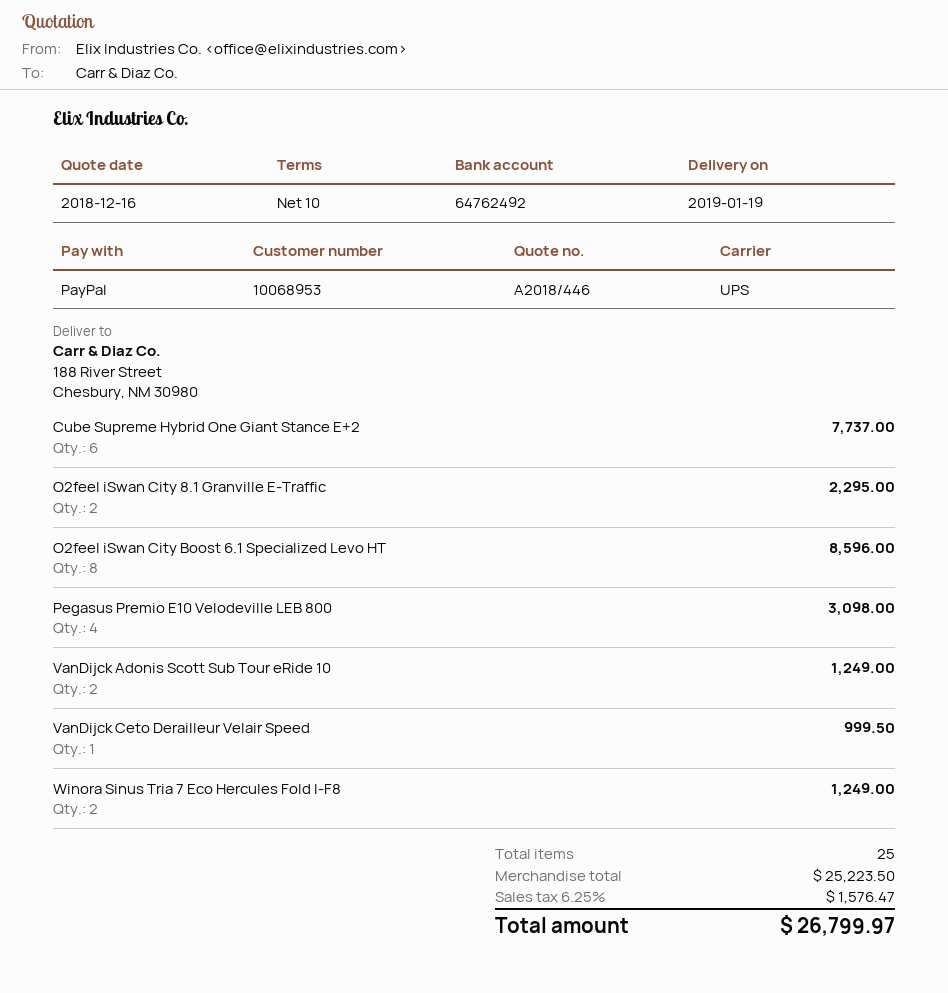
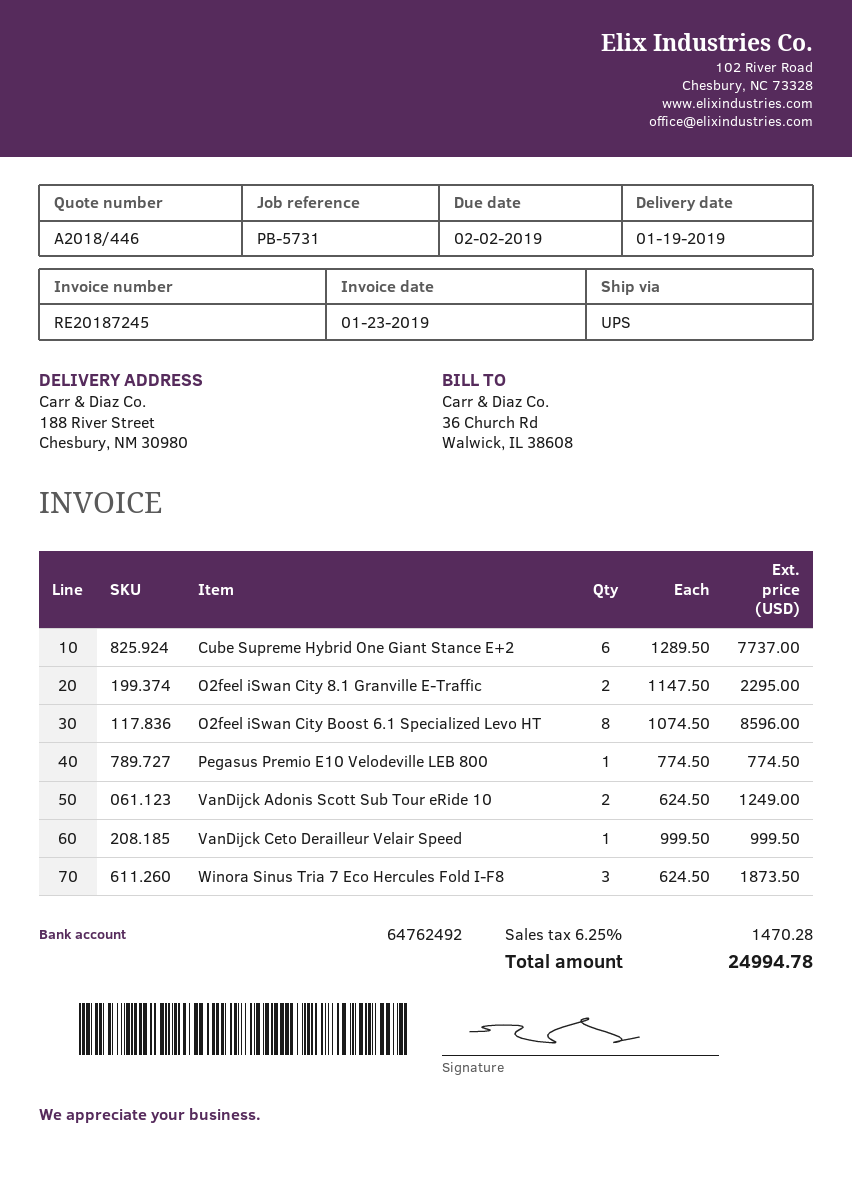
Pegasus Premio E10 Velodeville LEB 800: 4 for 3098.00 -> 1 for 774.50
Winora Sinus Tria 7 Eco Hercules Fold I-F8: 2 for 1249.00 -> 3 for 1873.50
tax: 6.25% = 1576.47 -> 6.25% = 1470.28
total: 26799.97 -> 24994.78

